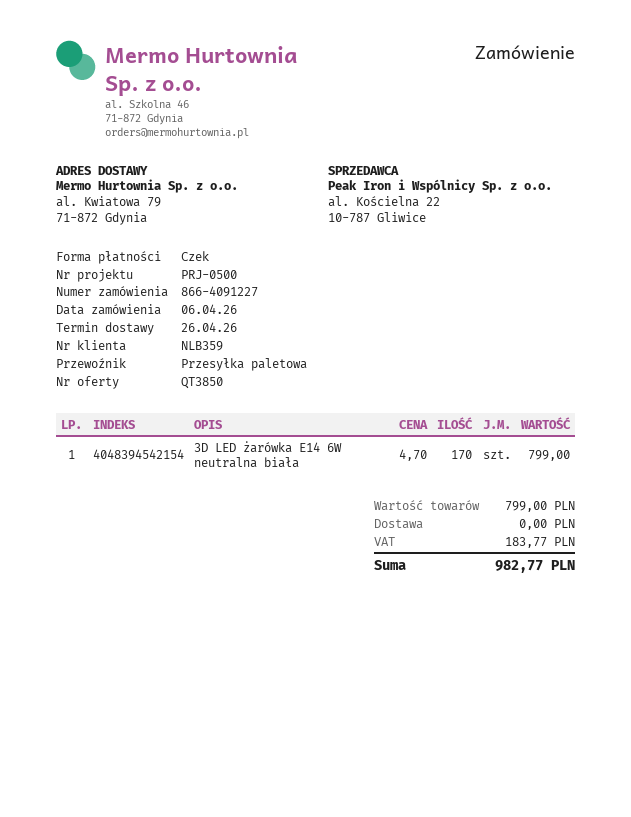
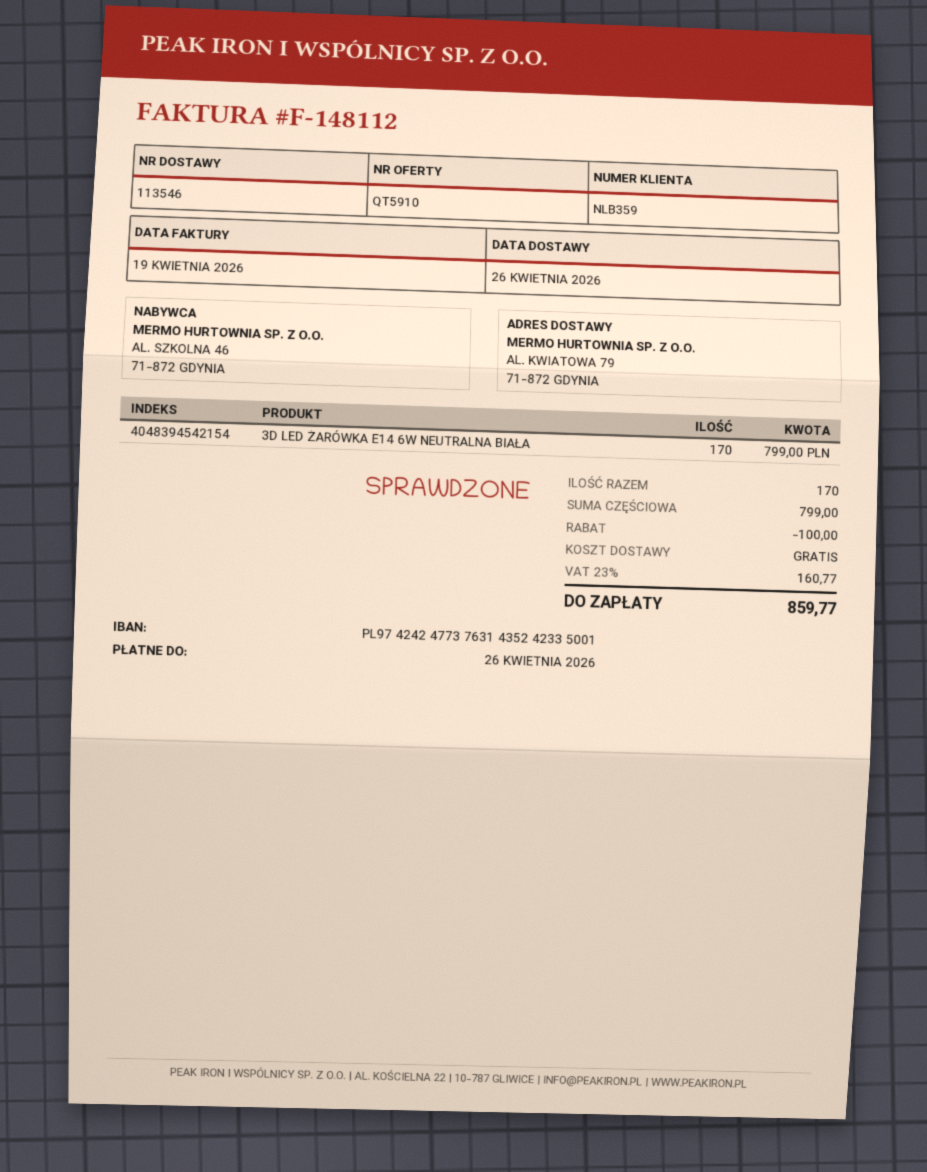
quote number: QT3850 -> QT5910
discount: none -> 100.00
tax: 183.77 -> 160.77
total: 982.77 -> 859.77

